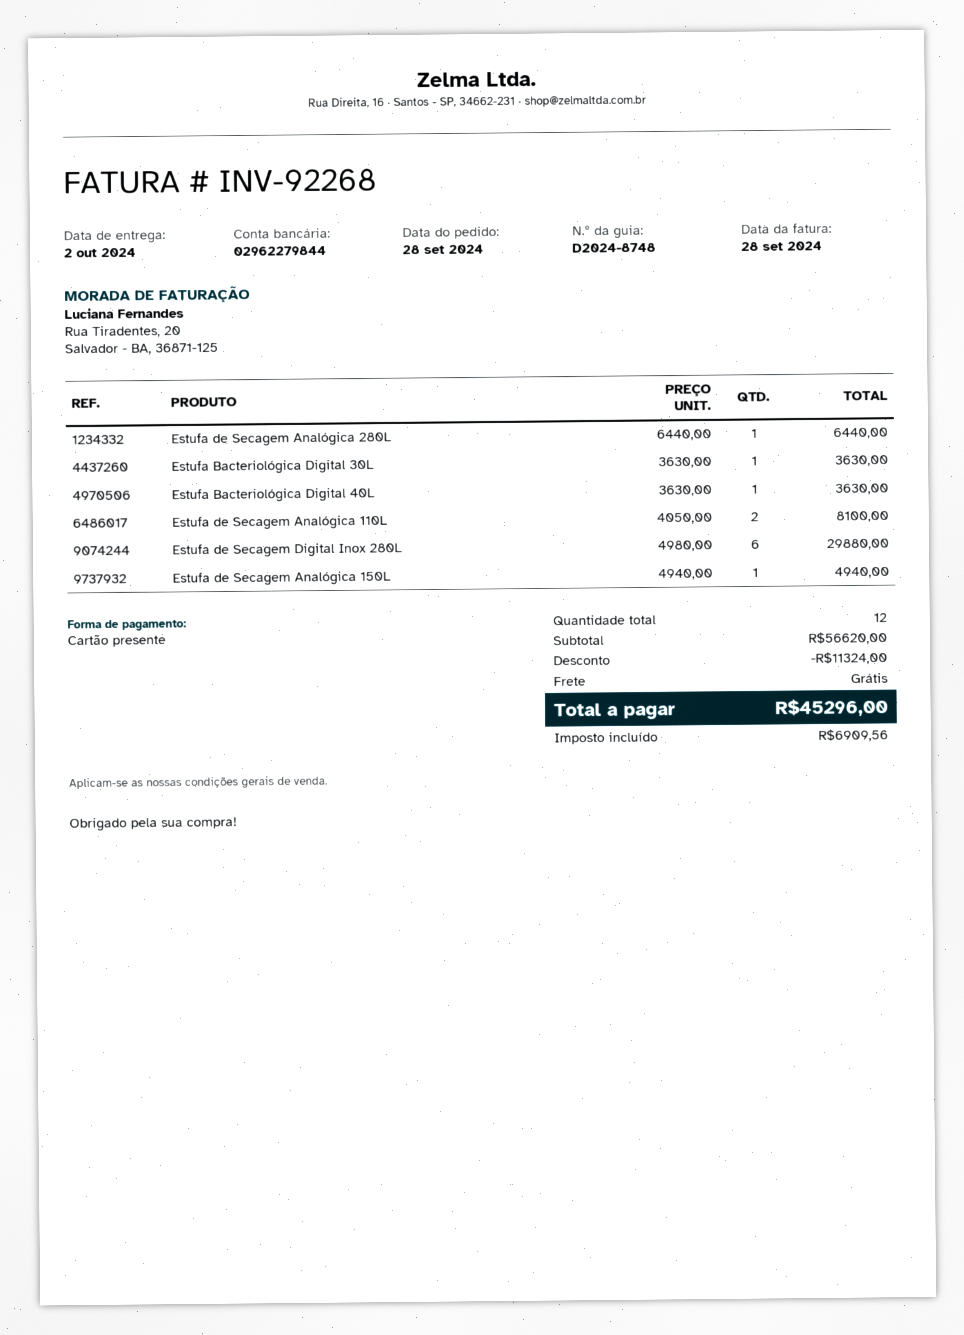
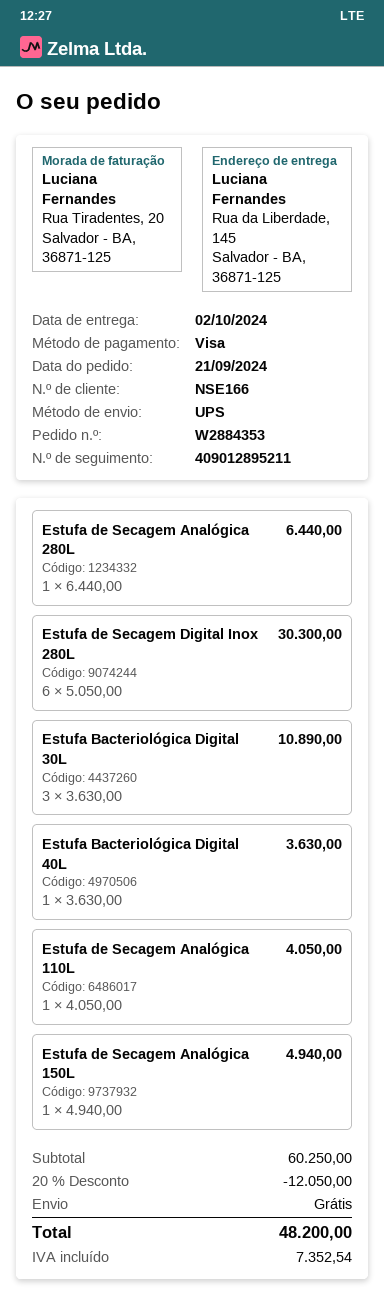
order date: 2024-09-28 -> 2024-09-21
payment method: gift card -> Visa
Estufa Bacteriológica Digital 30L: 1 x 3630.00 = 3630.00 -> 3 x 3630.00 = 10890.00
Estufa de Secagem Analógica 110L: 2 x 4050.00 = 8100.00 -> 1 x 4050.00 = 4050.00
Estufa de Secagem Digital Inox 280L: 6 x 4980.00 = 29880.00 -> 6 x 5050.00 = 30300.00
subtotal: 56620.00 -> 60250.00
discount: 11324.00 -> 12050.00
tax: 6909.56 -> 7352.54
total: 45296.00 -> 48200.00

